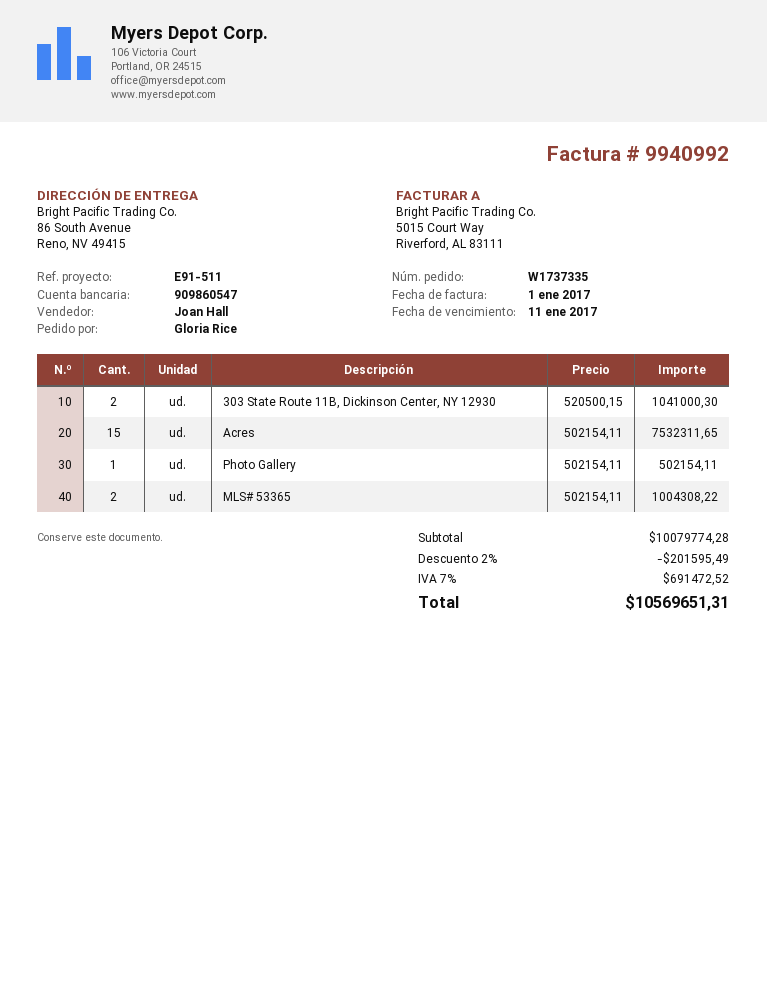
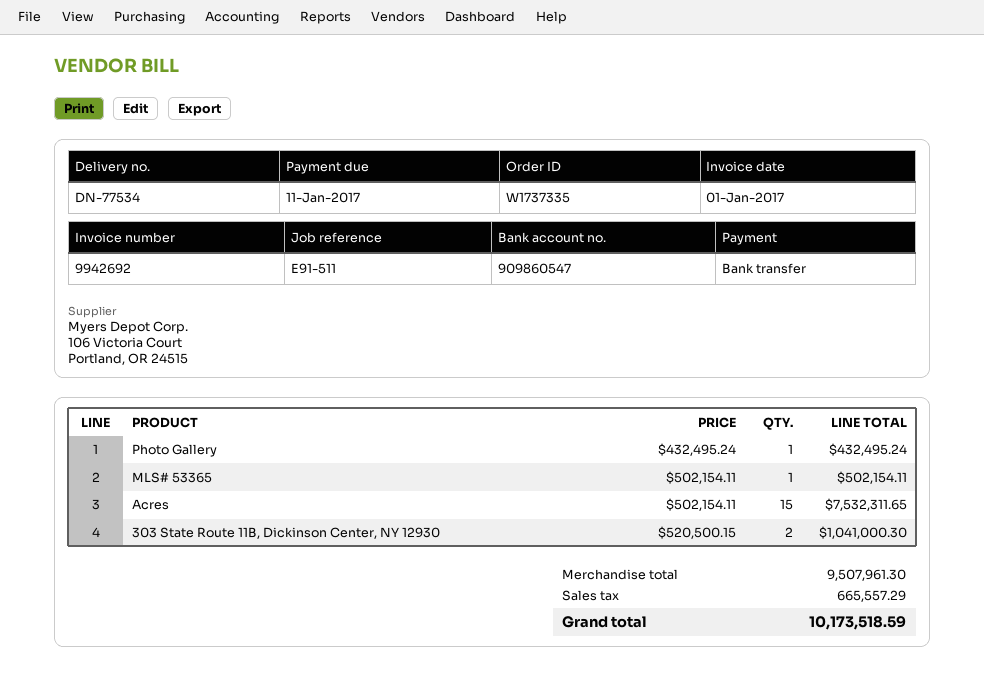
invoice number: 9940992 -> 9942692
Photo Gallery: 1 x 502154.11 = 502154.11 -> 1 x 432495.24 = 432495.24
MLS# 53365: 2 x 502154.11 = 1004308.22 -> 1 x 502154.11 = 502154.11
subtotal: 10079774.28 -> 9507961.30
discount: 2% = 201595.49 -> none
tax: 691472.52 -> 665557.29
total: 10569651.31 -> 10173518.59

